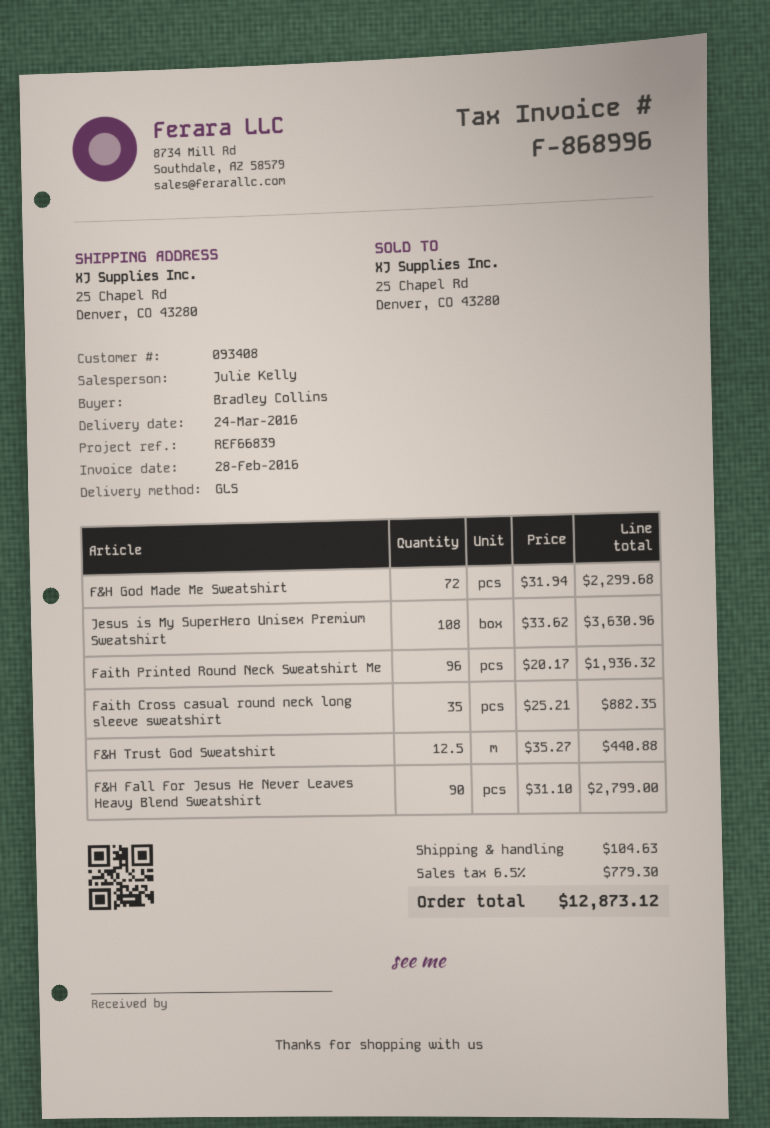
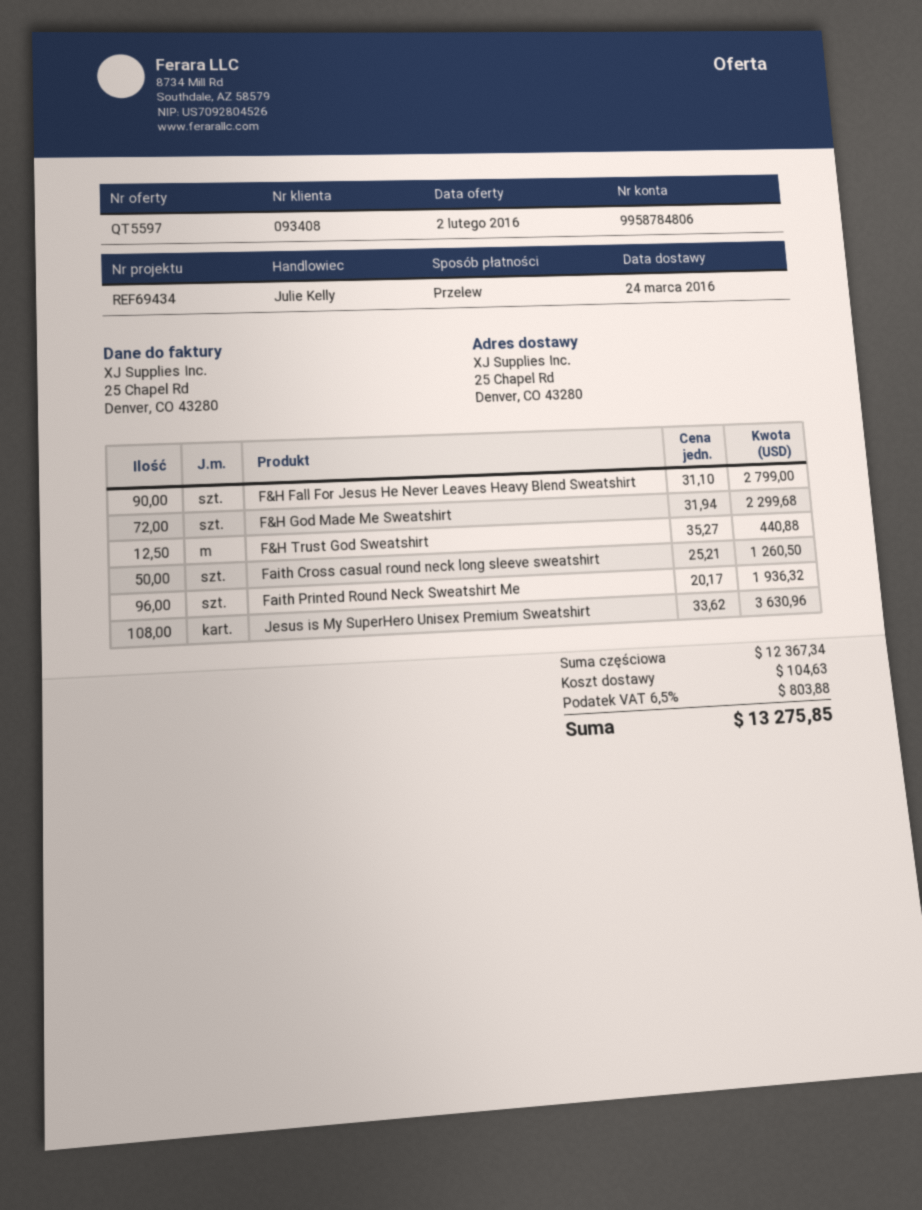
reference: REF66839 -> REF69434
Faith Cross casual round neck long sleeve sweatshirt: 35 x 25.21 = 882.35 -> 50 x 25.21 = 1260.50
tax: 6.5% = 779.30 -> 6.5% = 803.88
total: 12873.12 -> 13275.85

